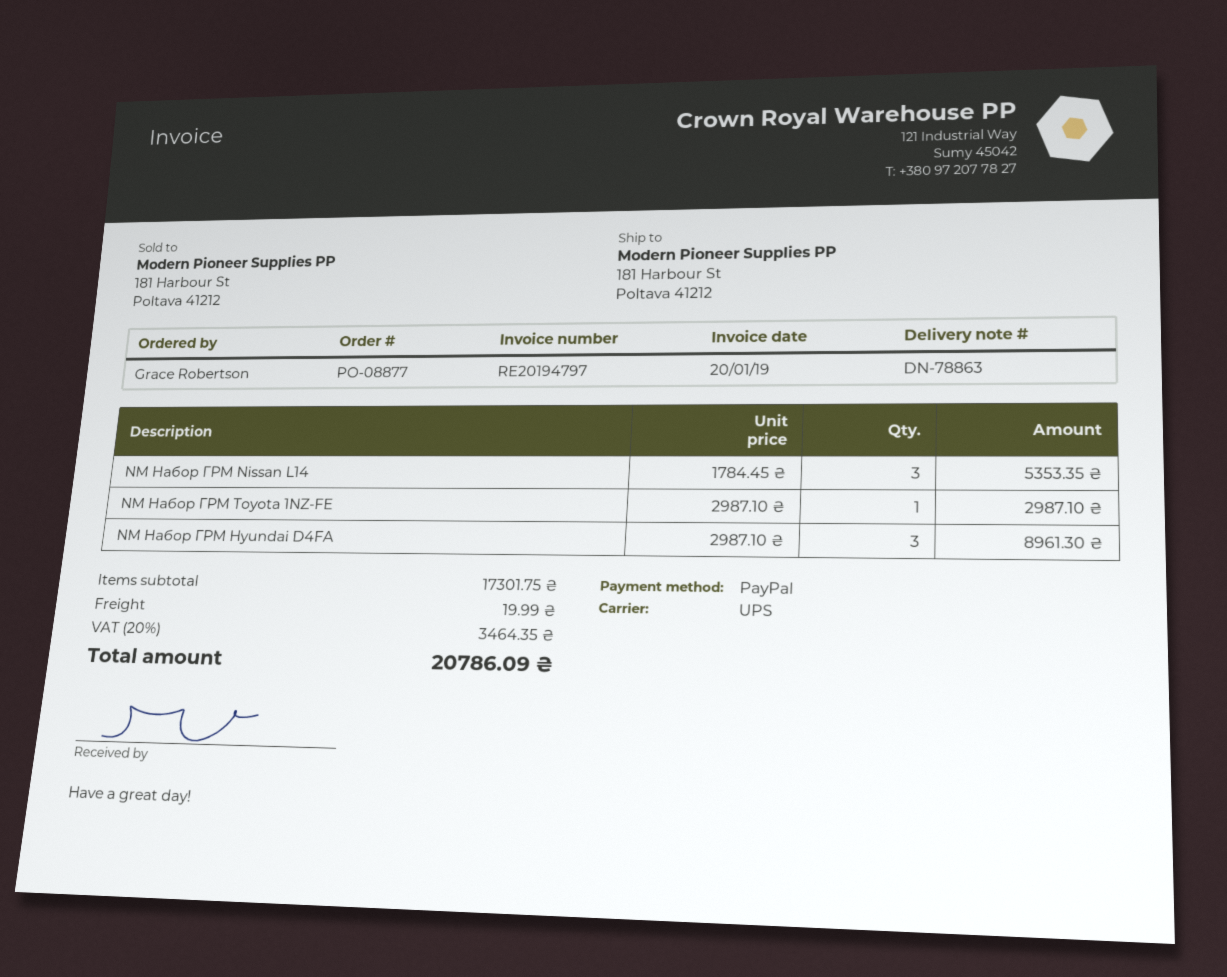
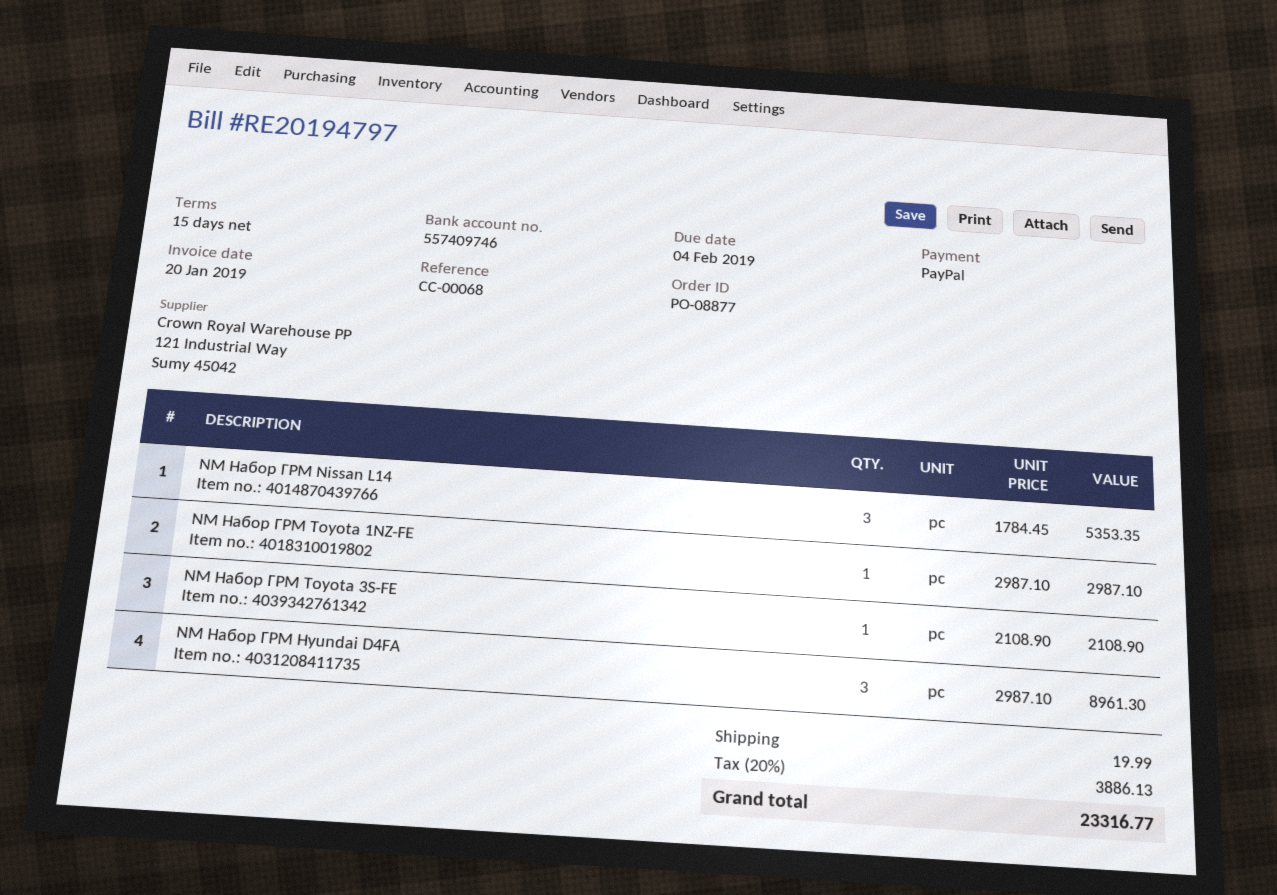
NM Набор ГРМ Toyota 3S-FE: none -> 1 x 2108.90 = 2108.90
tax: 20% = 3464.35 -> 20% = 3886.13
total: 20786.09 -> 23316.77

